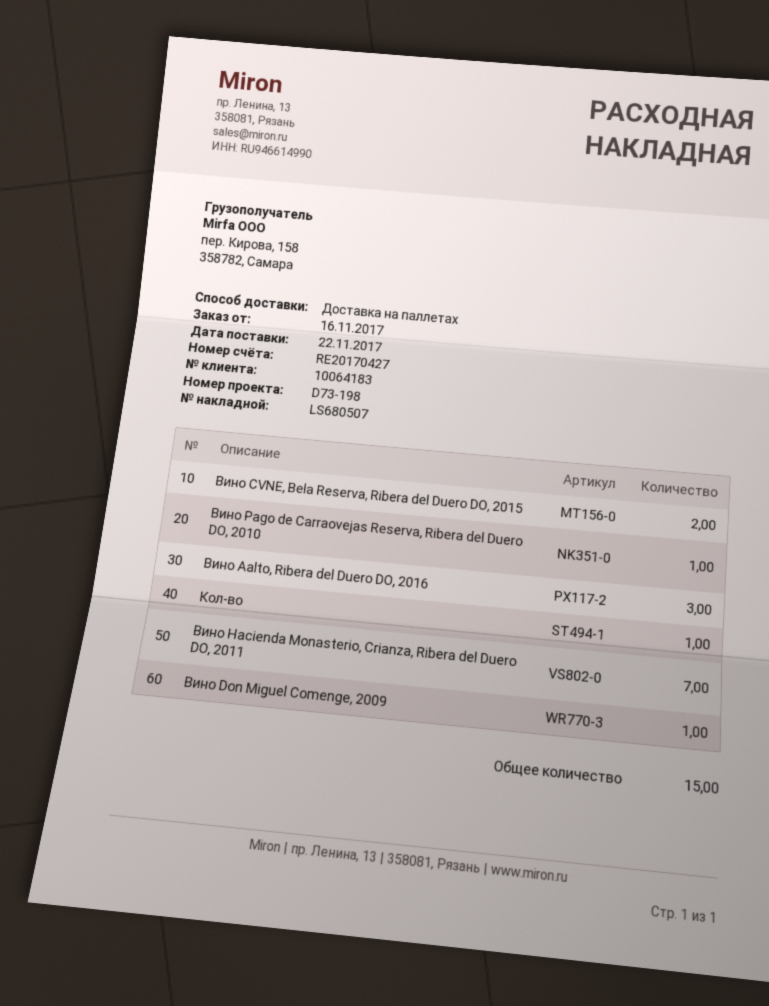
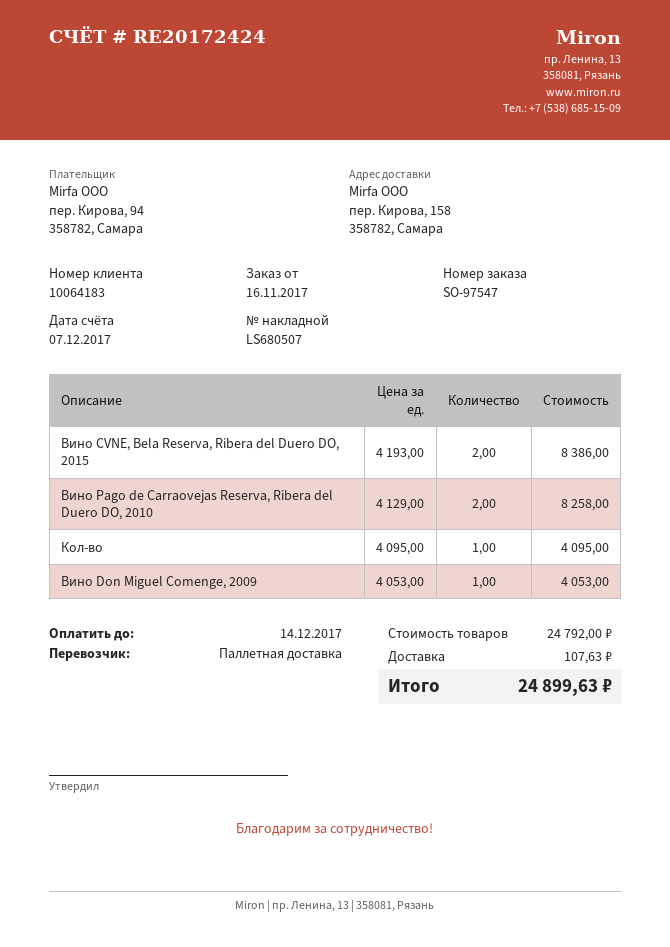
invoice number: RE20170427 -> RE20172424
Вино Pago de Carraovejas Reserva, Ribera del Duero DO, 2010: 1 -> 2
Вино Aalto, Ribera del Duero DO, 2016: 3 -> none
Вино Hacienda Monasterio, Crianza, Ribera del Duero DO, 2011: 7 -> none

